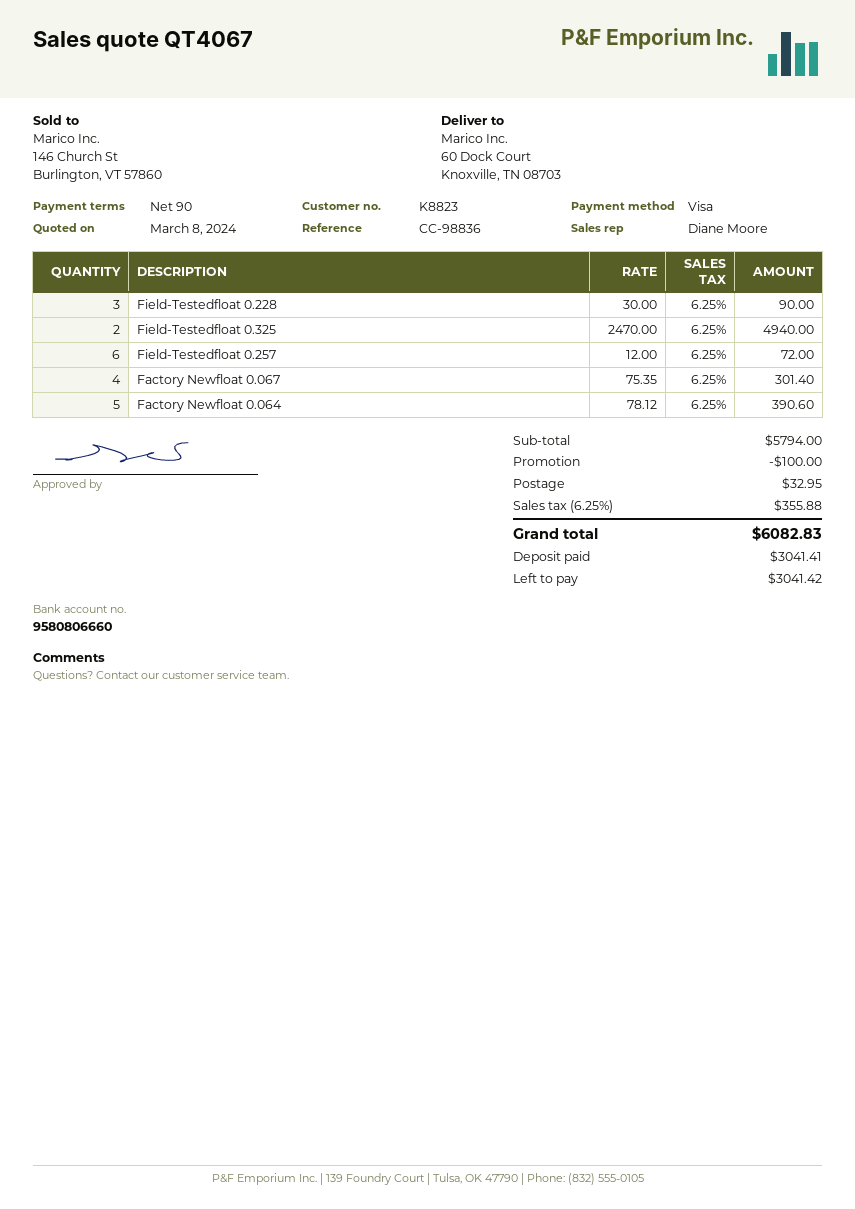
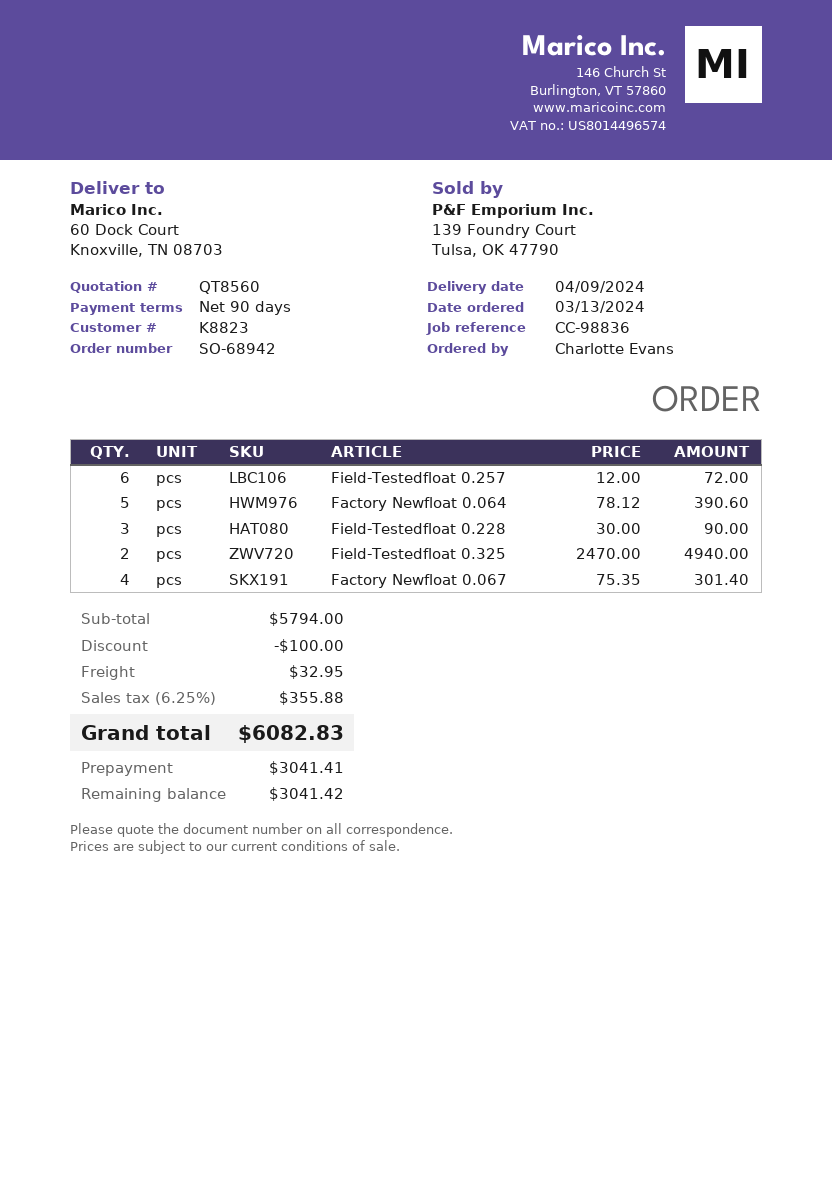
quote number: QT4067 -> QT8560

